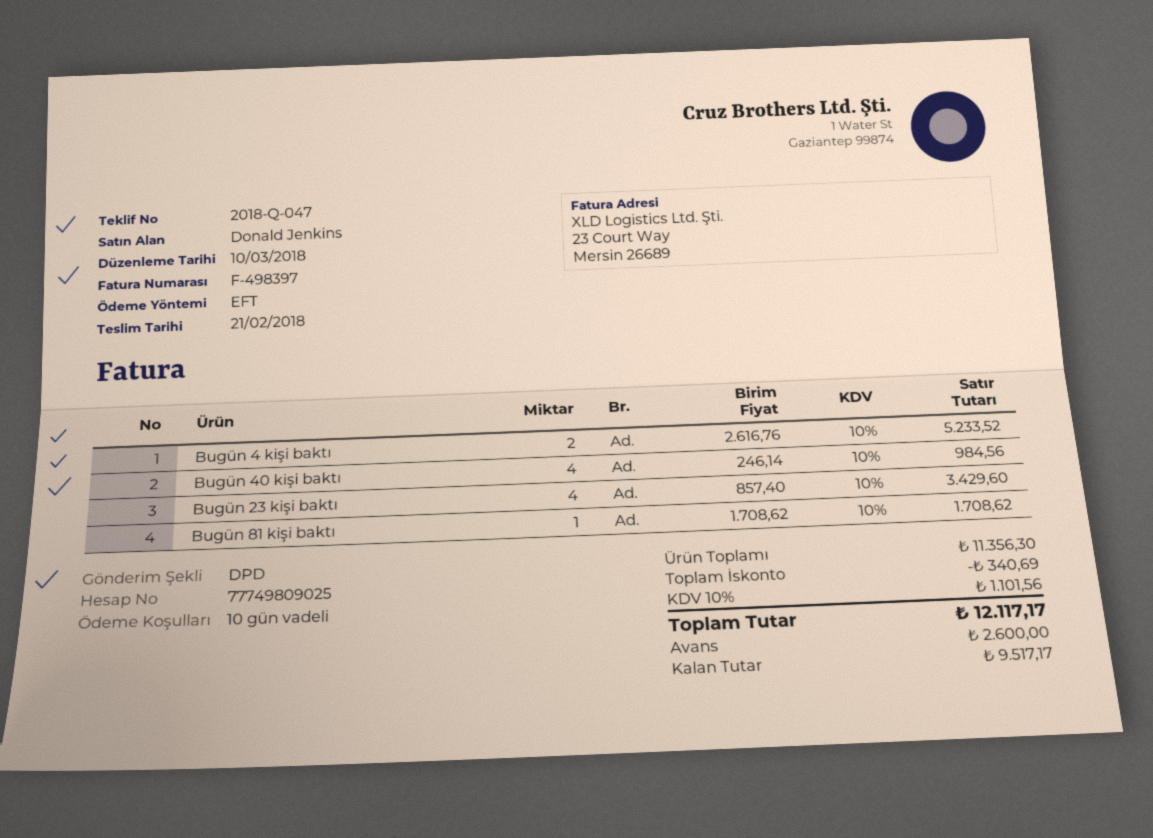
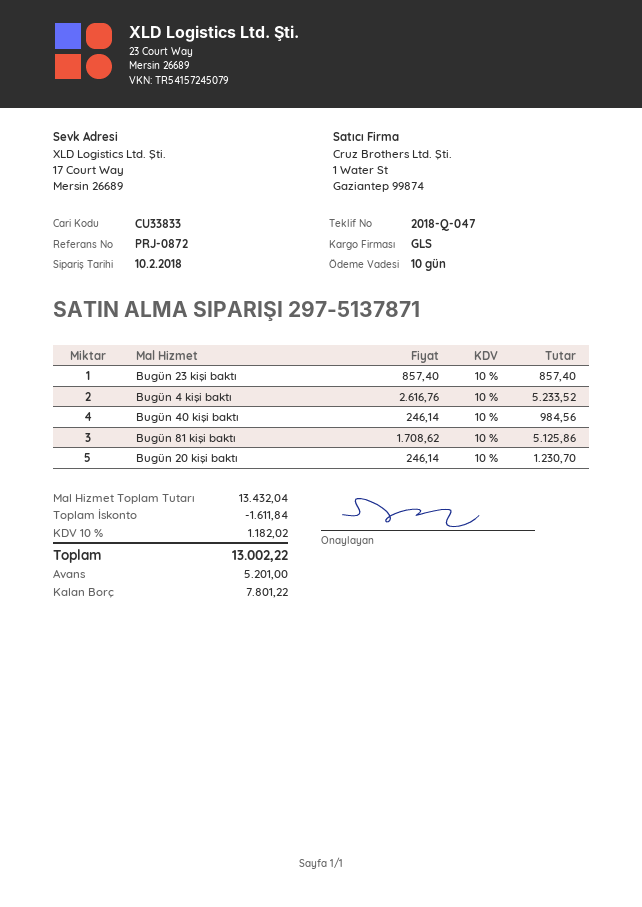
shipping method: DPD -> GLS
Bugün 23 kişi baktı: 4 x 857.40 = 3429.60 -> 1 x 857.40 = 857.40
Bugün 81 kişi baktı: 1 x 1708.62 = 1708.62 -> 3 x 1708.62 = 5125.86
Bugün 20 kişi baktı: none -> 5 x 246.14 = 1230.70
subtotal: 11356.30 -> 13432.04
discount: 340.69 -> 1611.84
tax: 10% = 1101.56 -> 10% = 1182.02
total: 12117.17 -> 13002.22
deposit: 2600.00 -> 5201.00
balance: 9517.17 -> 7801.22

